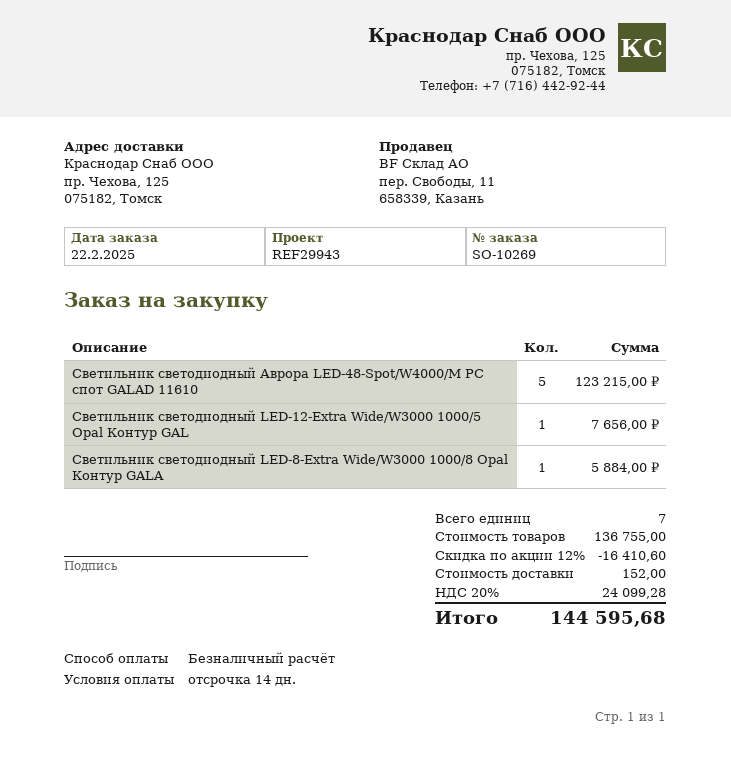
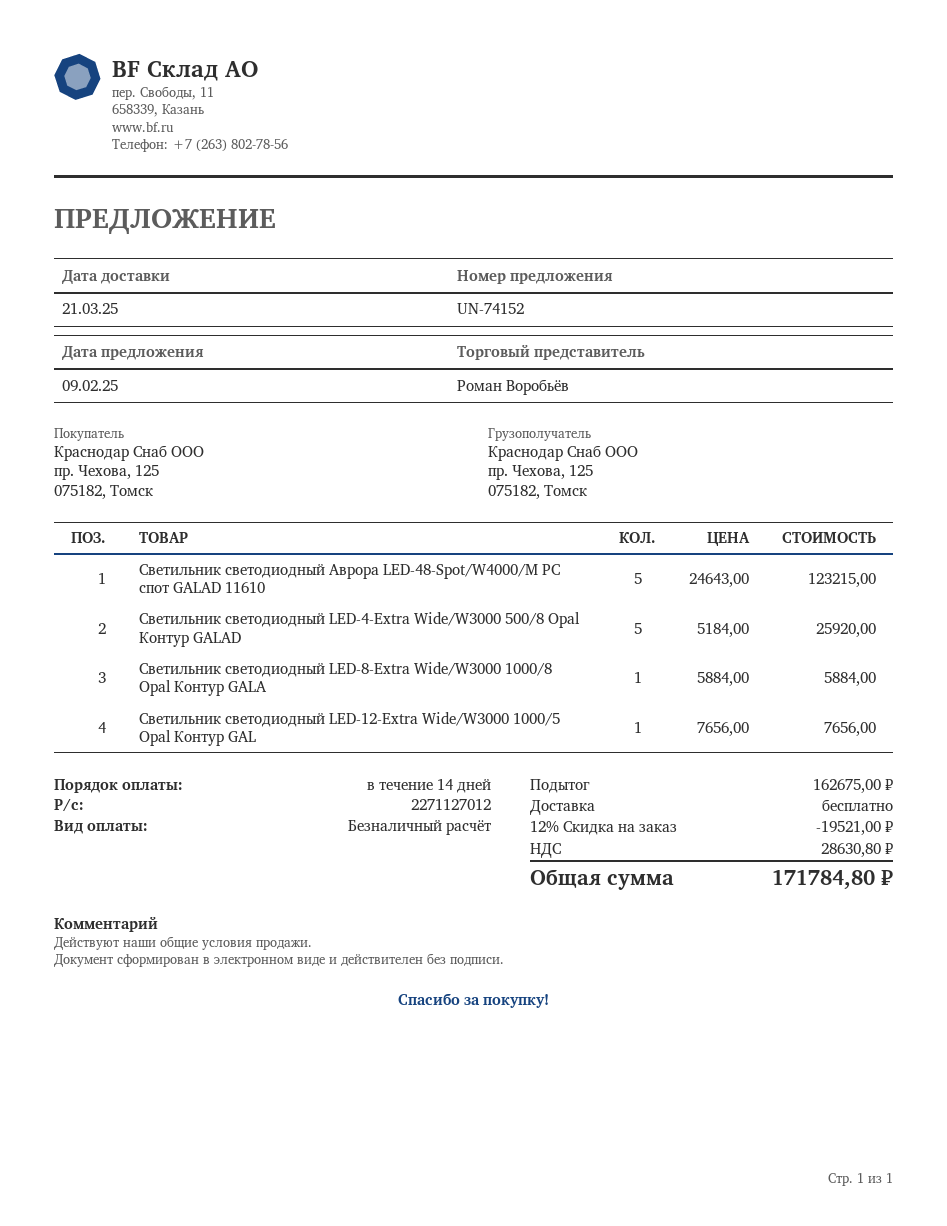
Светильник светодиодный LED-4-Extra Wide/W3000 500/8 Opal Контур GALAD: none -> 5 for 25920.00
subtotal: 136755.00 -> 162675.00
discount: 12% = 16410.60 -> 12% = 19521.00
shipping: 152.00 -> 0.00
tax: 24099.28 -> 28630.80
total: 144595.68 -> 171784.80

